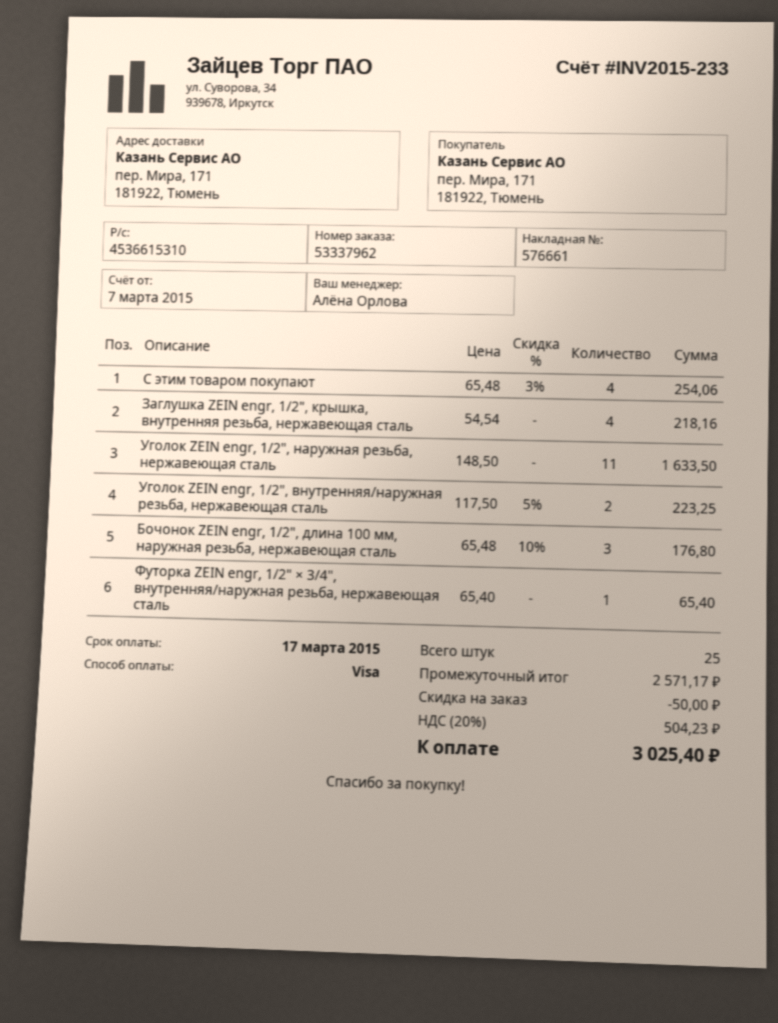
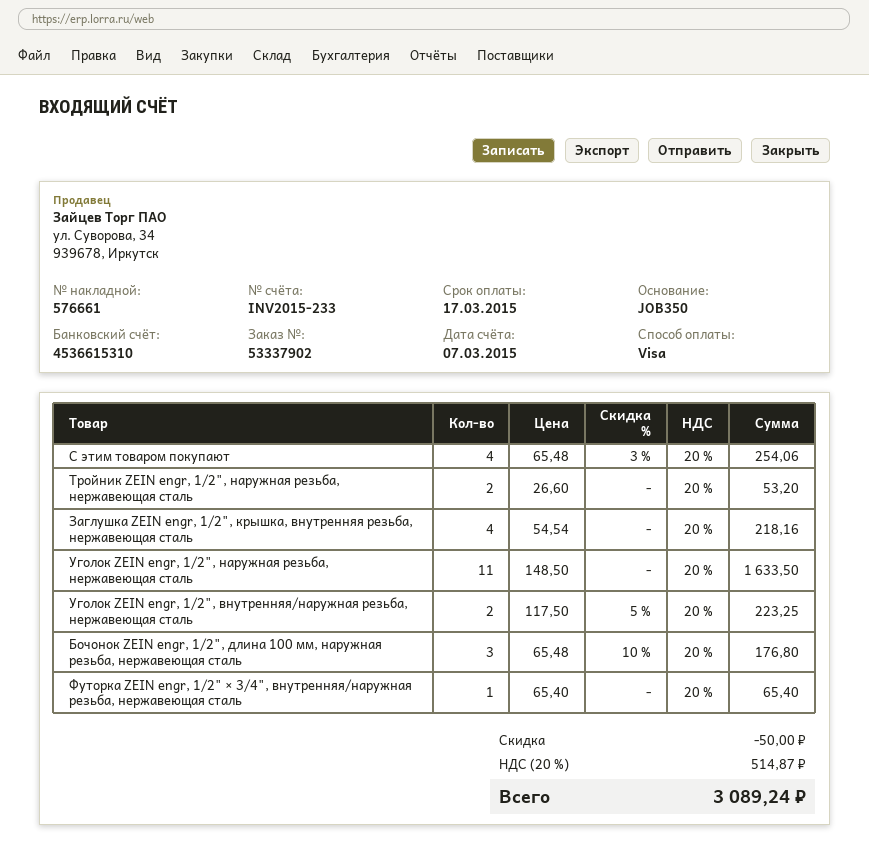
order number: 53337962 -> 53337902
Тройник ZEIN engr, 1/2", наружная резьба, нержавеющая сталь: none -> 2 x 26.60 = 53.20
tax: 20% = 504.23 -> 20% = 514.87
total: 3025.40 -> 3089.24

